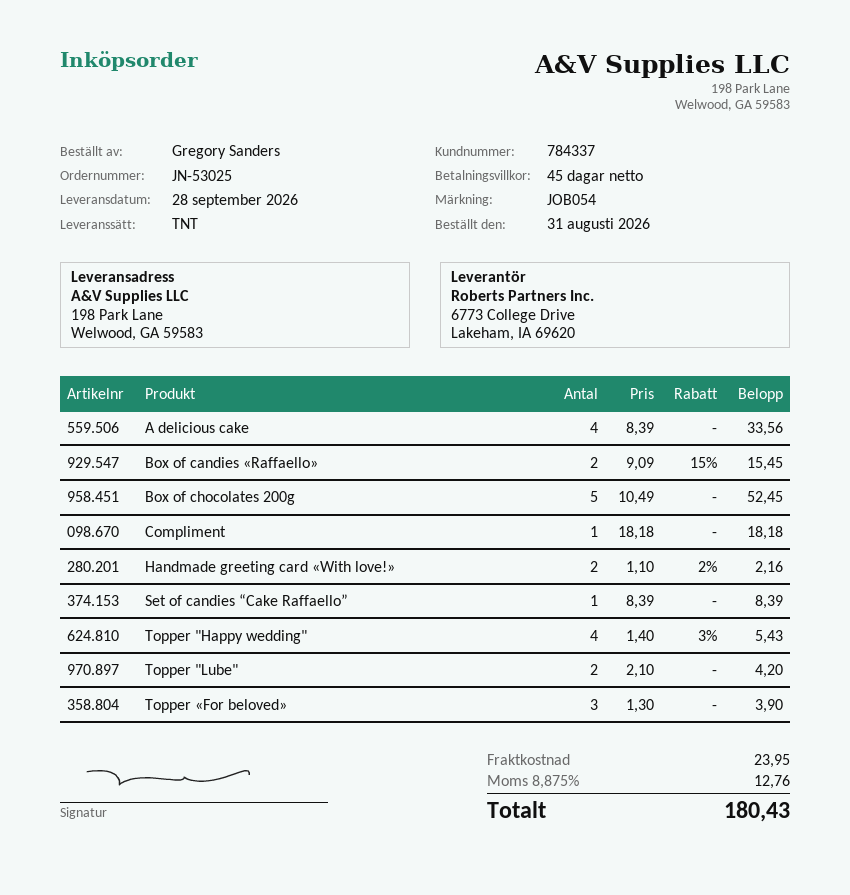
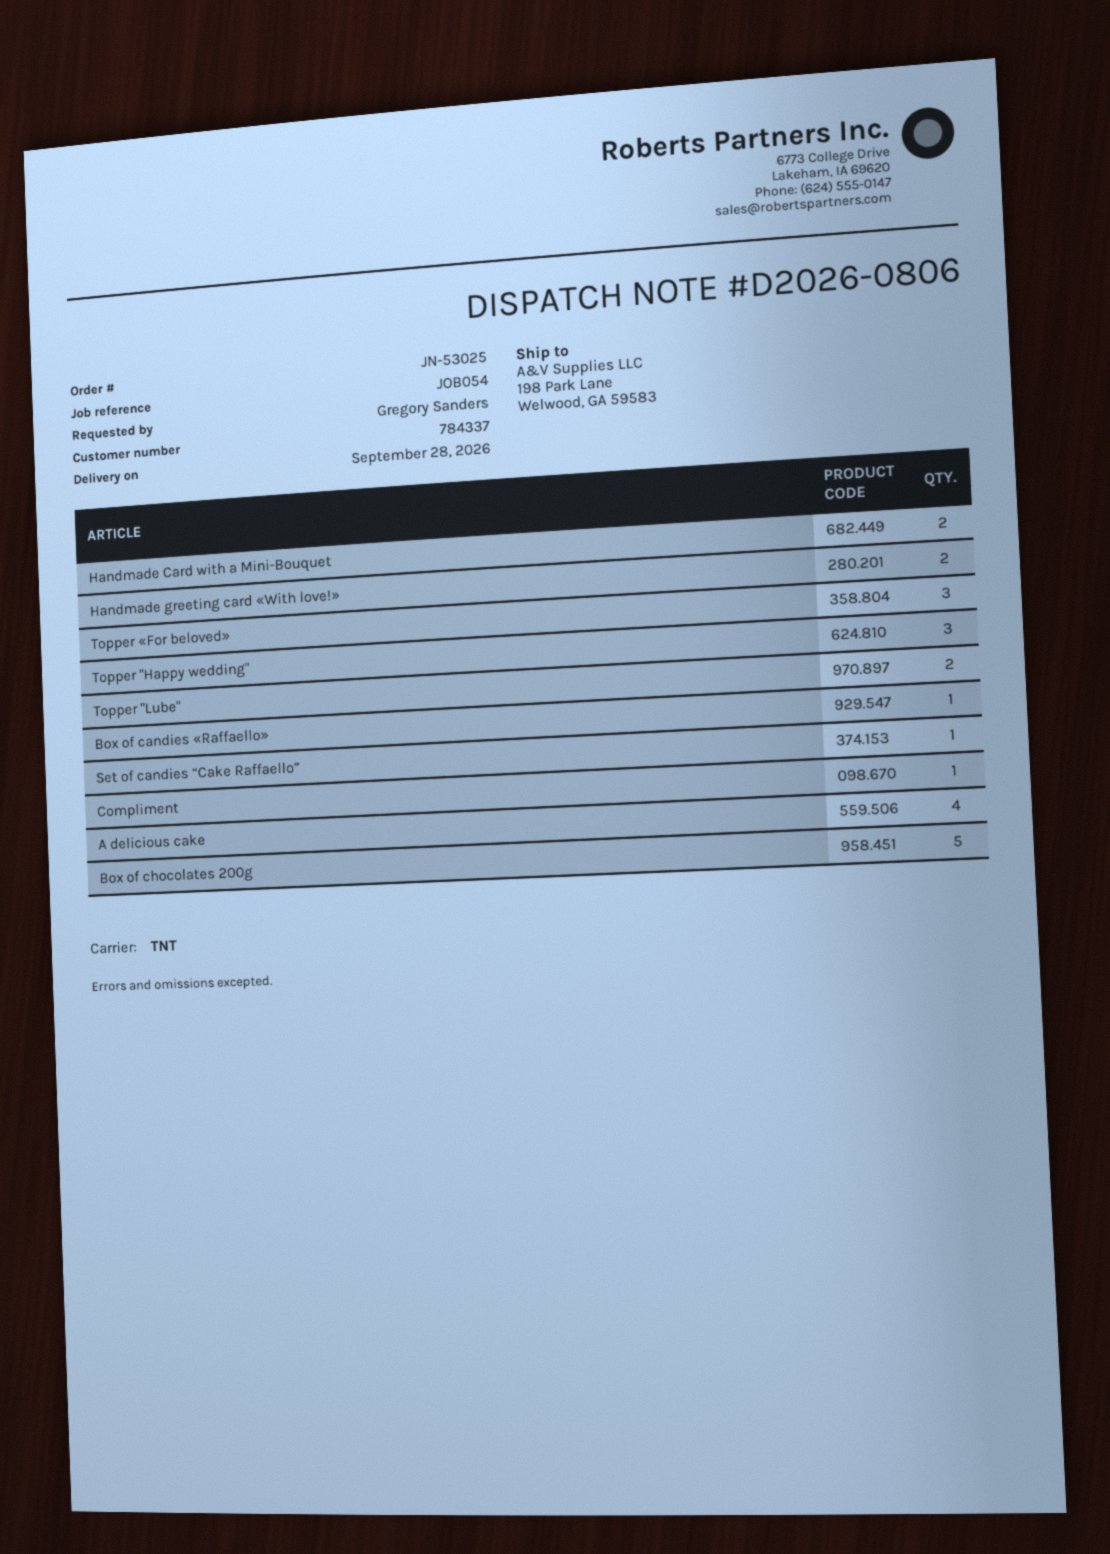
Box of candies «Raffaello»: 2 -> 1
Topper "Happy wedding": 4 -> 3
Handmade Card with a Mini-Bouquet: none -> 2

